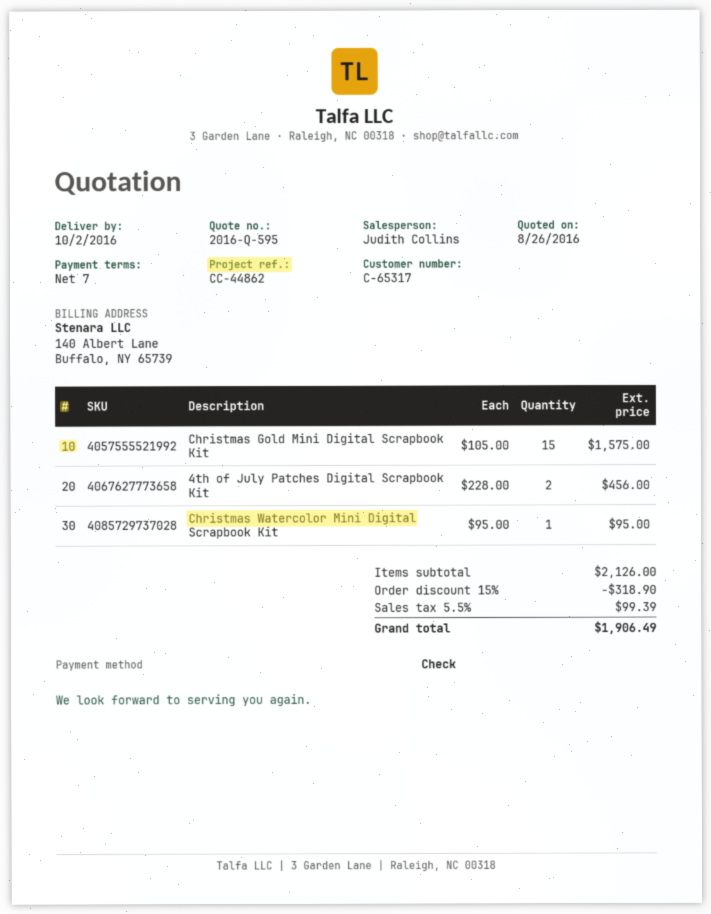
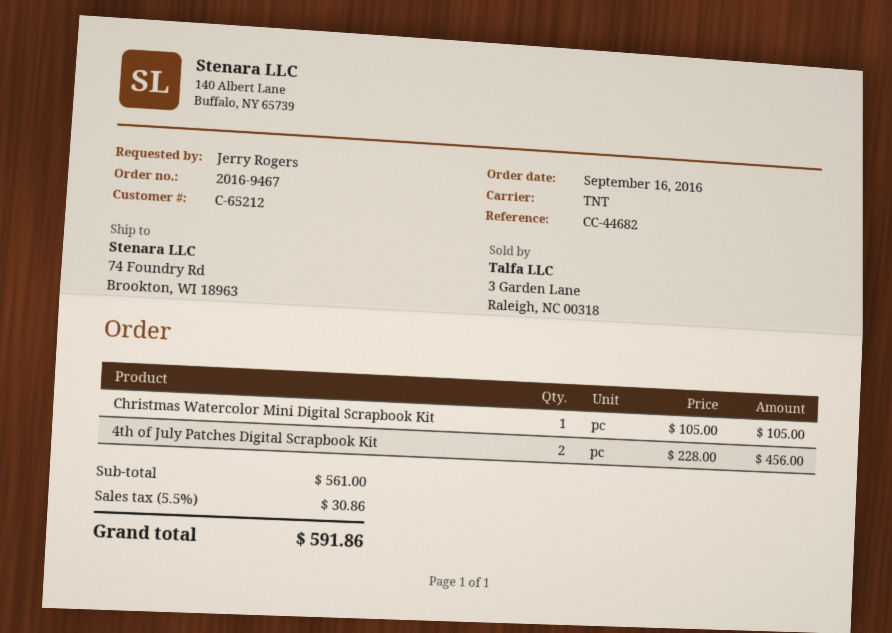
customer number: C-65317 -> C-65212
reference: CC-44862 -> CC-44682
Christmas Gold Mini Digital Scrapbook Kit: 15 x 105.00 = 1575.00 -> none
Christmas Watercolor Mini Digital Scrapbook Kit: 1 x 95.00 = 95.00 -> 1 x 105.00 = 105.00
subtotal: 2126.00 -> 561.00
discount: 15% = 318.90 -> none
tax: 5.5% = 99.39 -> 5.5% = 30.86
total: 1906.49 -> 591.86

